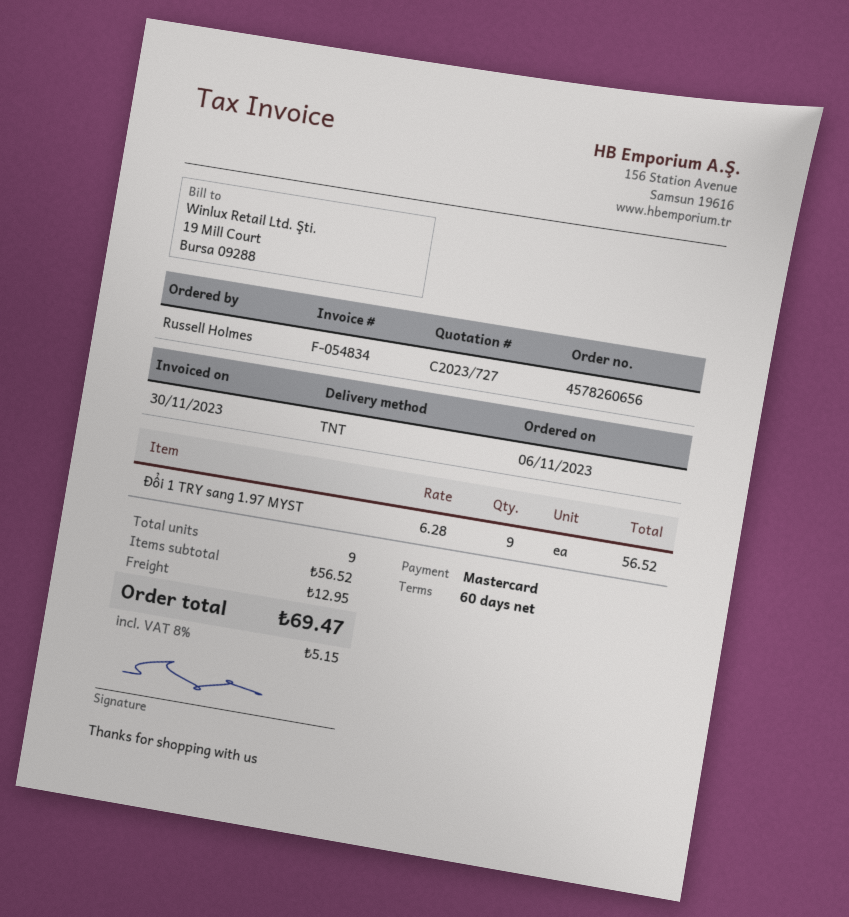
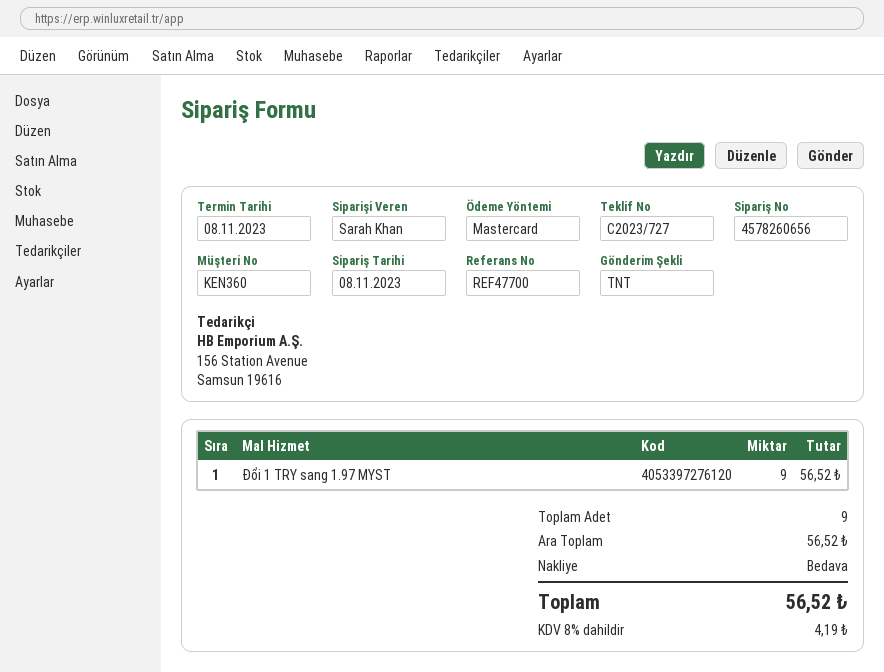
order date: 2023-11-06 -> 2023-11-08
ordered by: Russell Holmes -> Sarah Khan
shipping: 12.95 -> 0.00
tax: 8% = 5.15 -> 8% = 4.19
total: 69.47 -> 56.52

